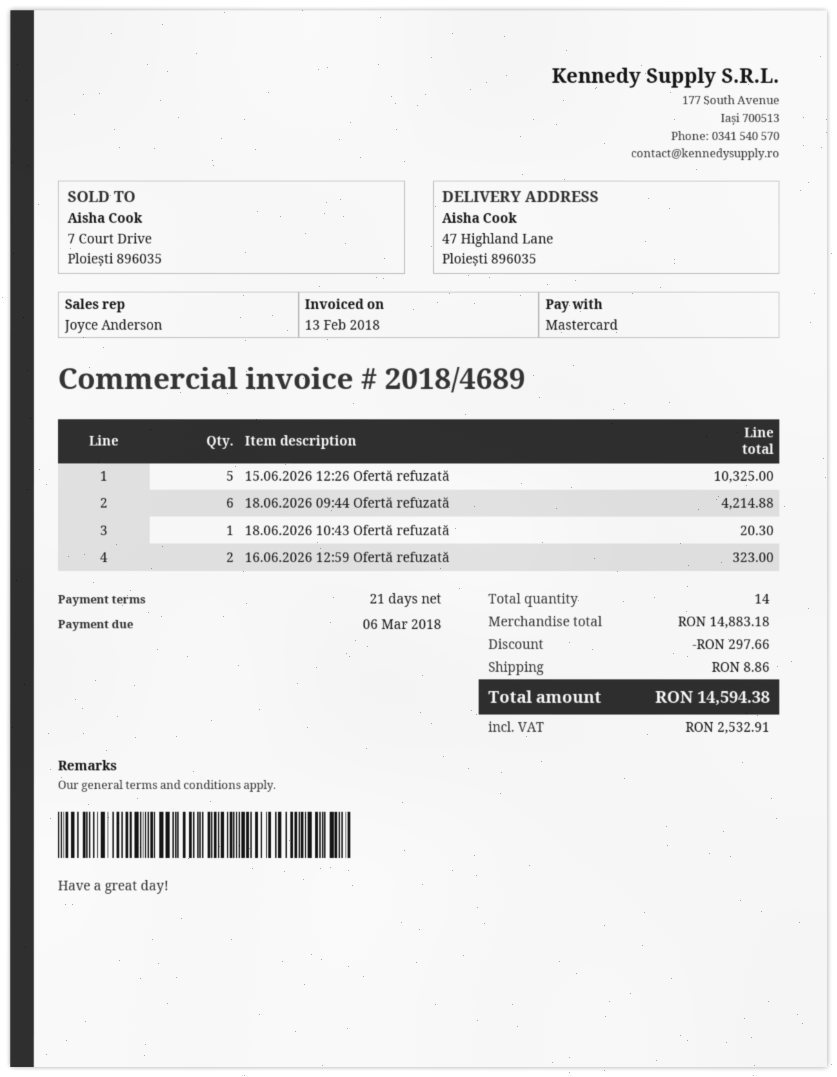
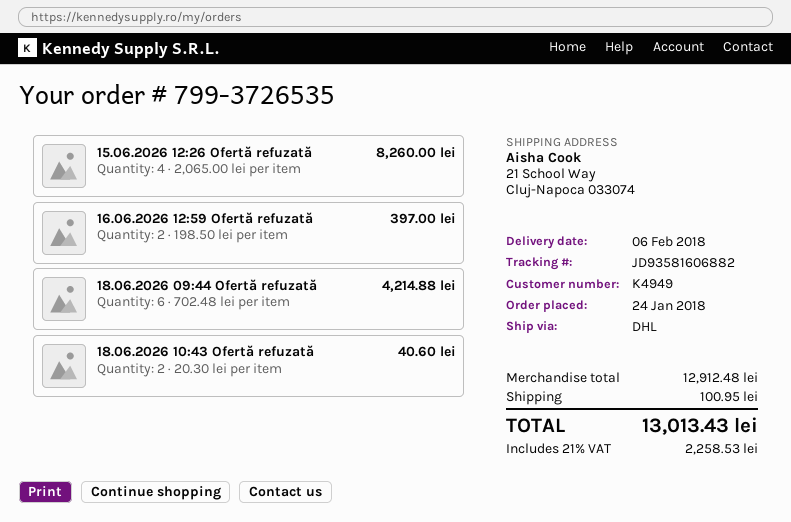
ship to: 47 Highland Lane, Ploiești 896035 -> 21 School Way, Cluj-Napoca 033074
15.06.2026 12:26 Ofertă refuzată: 5 for 10325.00 -> 4 for 8260.00
18.06.2026 10:43 Ofertă refuzată: 1 for 20.30 -> 2 for 40.60
16.06.2026 12:59 Ofertă refuzată: 2 for 323.00 -> 2 for 397.00
subtotal: 14883.18 -> 12912.48
discount: 297.66 -> none
shipping: 8.86 -> 100.95
tax: 2532.91 -> 2258.53
total: 14594.38 -> 13013.43

